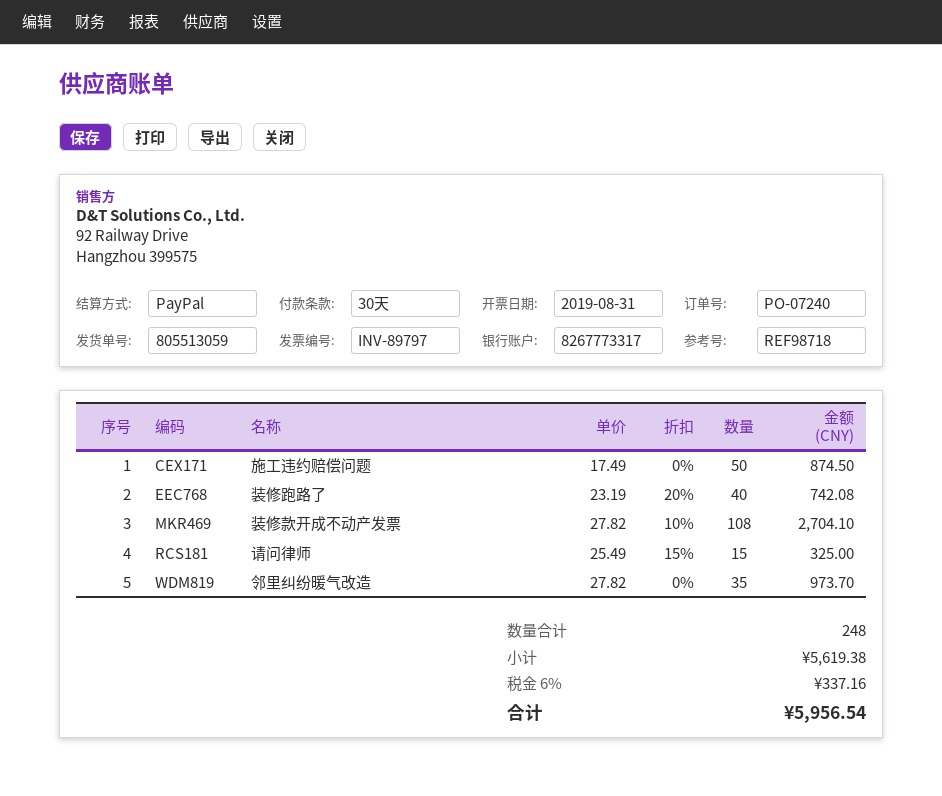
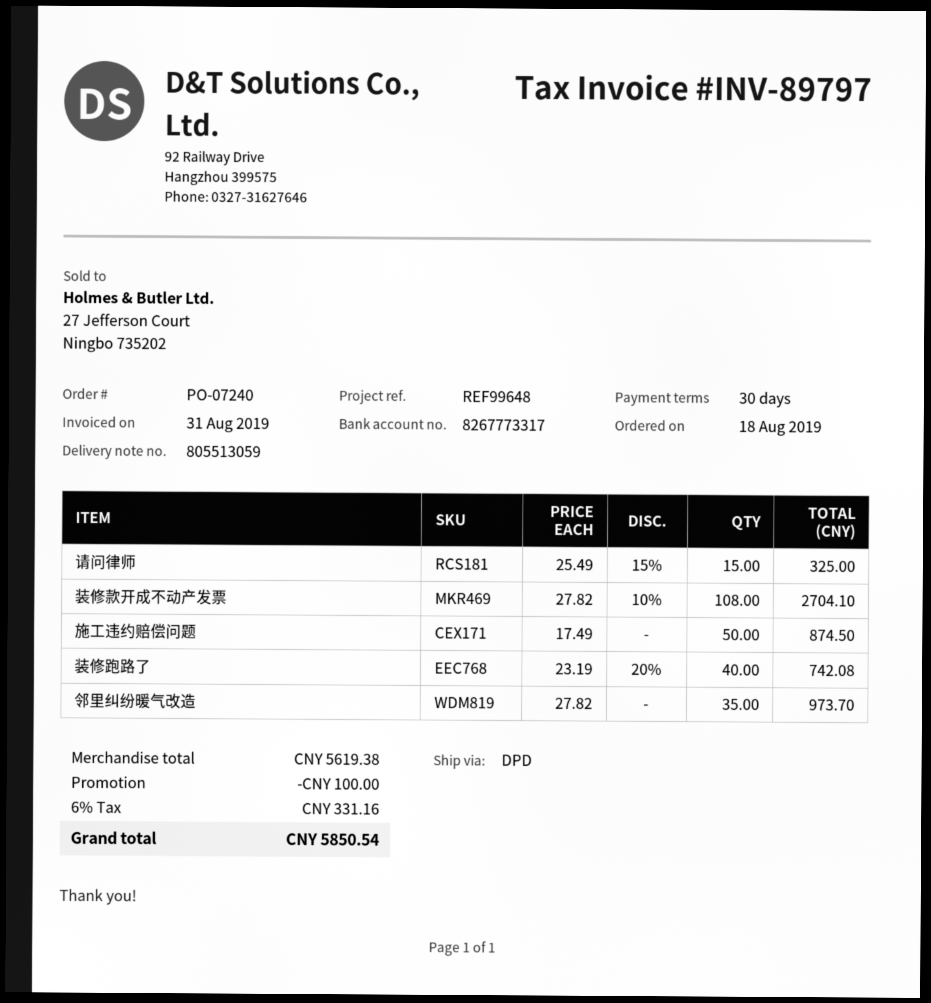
reference: REF98718 -> REF99648
discount: none -> 100.00
tax: 6% = 337.16 -> 6% = 331.16
total: 5956.54 -> 5850.54

